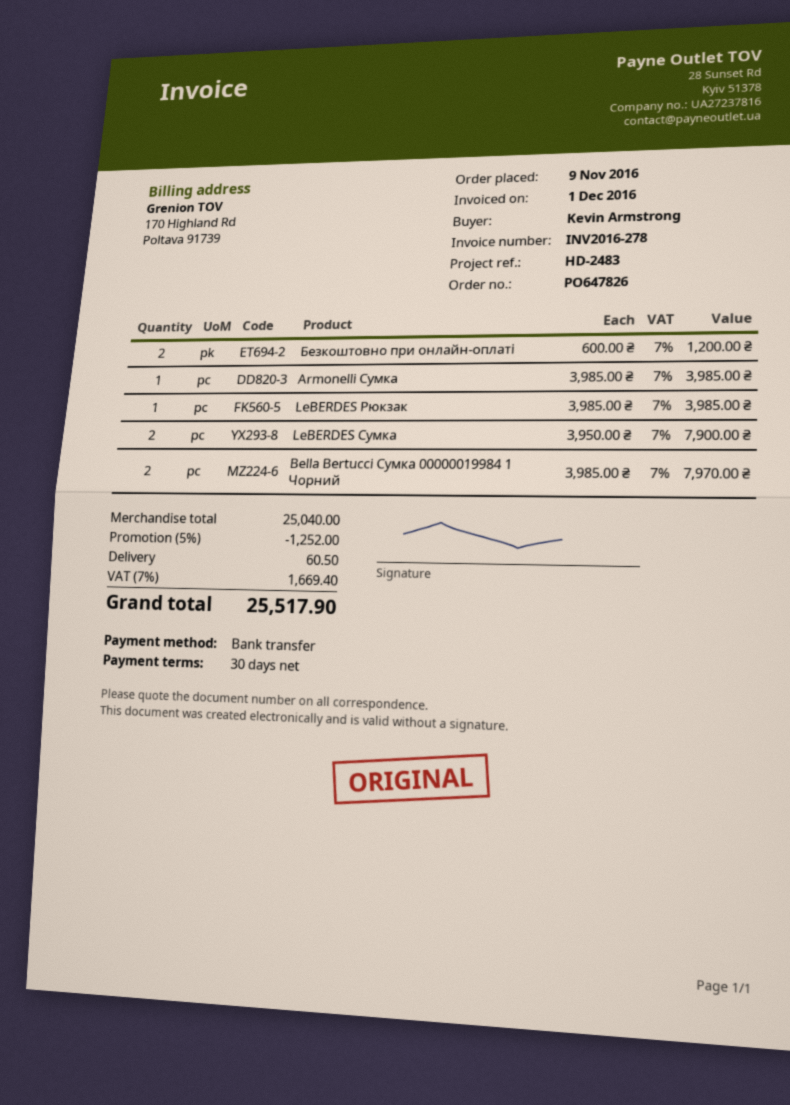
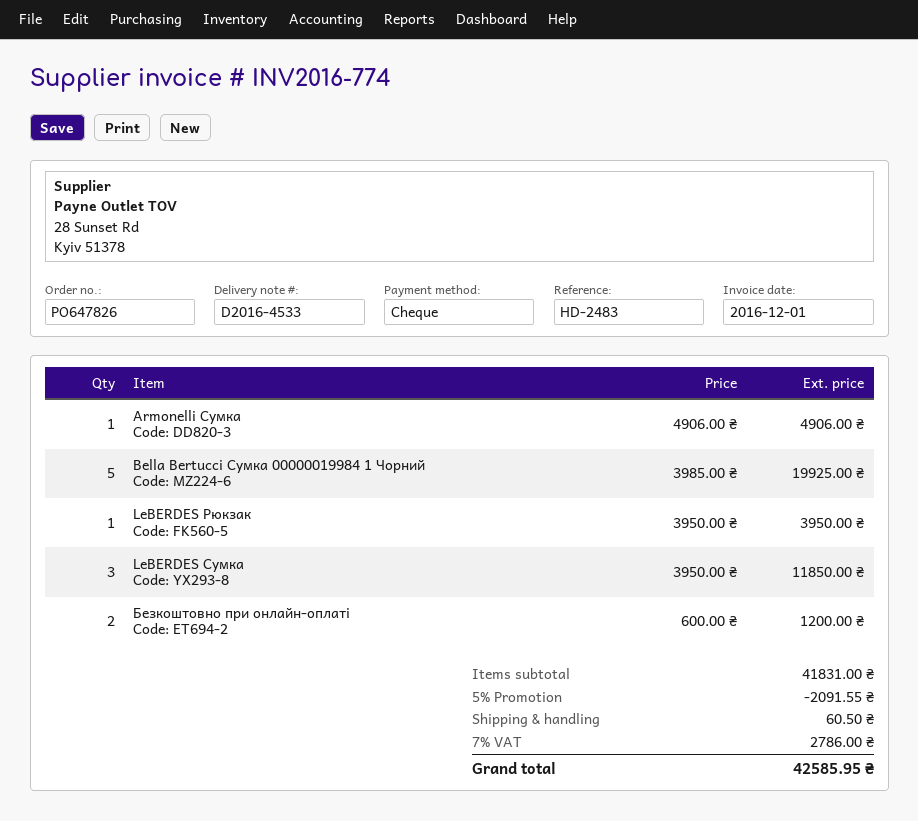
invoice number: INV2016-278 -> INV2016-774
payment method: bank transfer -> cheque
Armonelli Сумка: 1 x 3985.00 = 3985.00 -> 1 x 4906.00 = 4906.00
LeBERDES Рюкзак: 1 x 3985.00 = 3985.00 -> 1 x 3950.00 = 3950.00
LeBERDES Сумка: 2 x 3950.00 = 7900.00 -> 3 x 3950.00 = 11850.00
Bella Bertucci Сумка 00000019984 1 Чорний: 2 x 3985.00 = 7970.00 -> 5 x 3985.00 = 19925.00
subtotal: 25040.00 -> 41831.00
discount: 5% = 1252.00 -> 5% = 2091.55
tax: 7% = 1669.40 -> 7% = 2786.00
total: 25517.90 -> 42585.95

